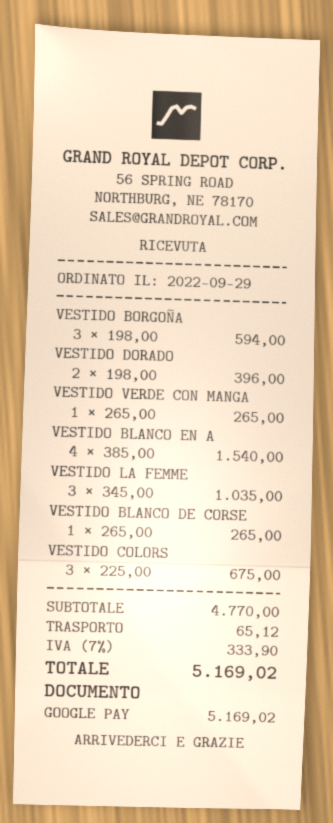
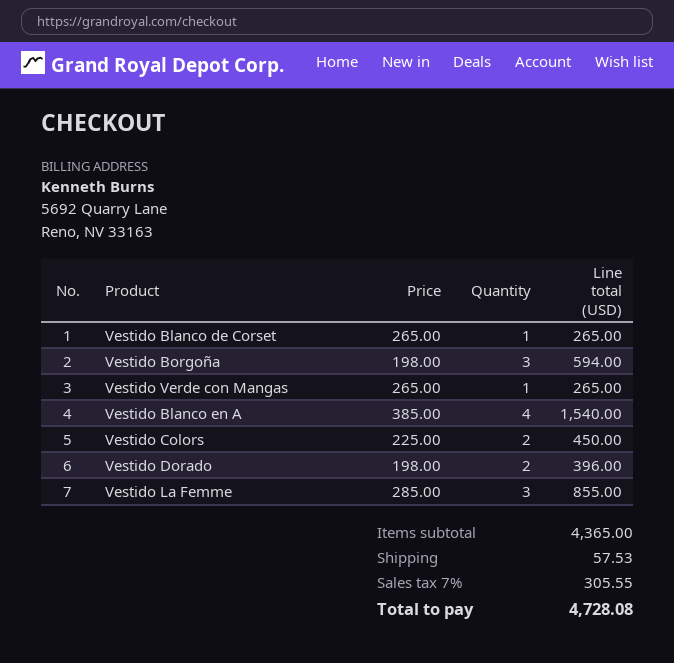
VESTIDO LA FEMME: 3 x 345.00 = 1035.00 -> 3 x 285.00 = 855.00
VESTIDO COLORS: 3 x 225.00 = 675.00 -> 2 x 225.00 = 450.00
subtotal: 4770.00 -> 4365.00
shipping: 65.12 -> 57.53
tax: 7% = 333.90 -> 7% = 305.55
total: 5169.02 -> 4728.08

